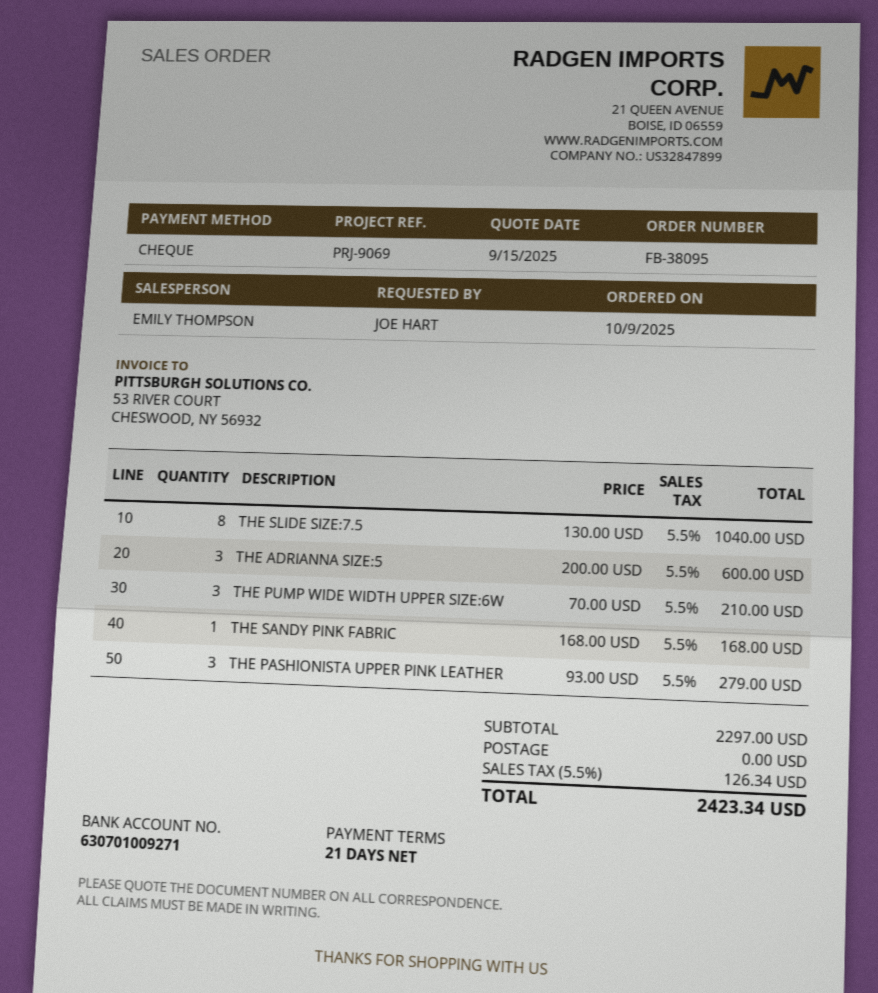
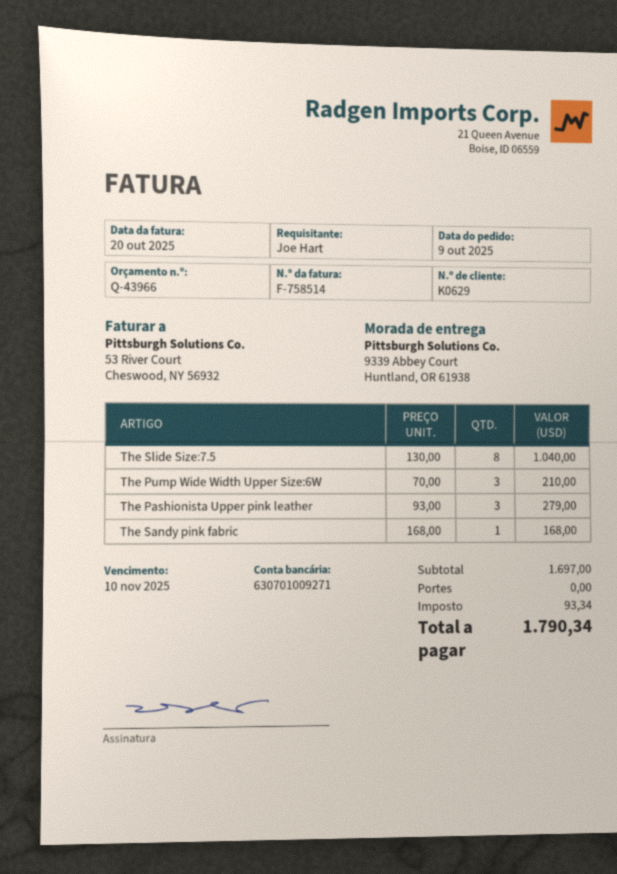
THE ADRIANNA SIZE:5: 3 x 200.00 = 600.00 -> none
subtotal: 2297.00 -> 1697.00
tax: 126.34 -> 93.34
total: 2423.34 -> 1790.34

